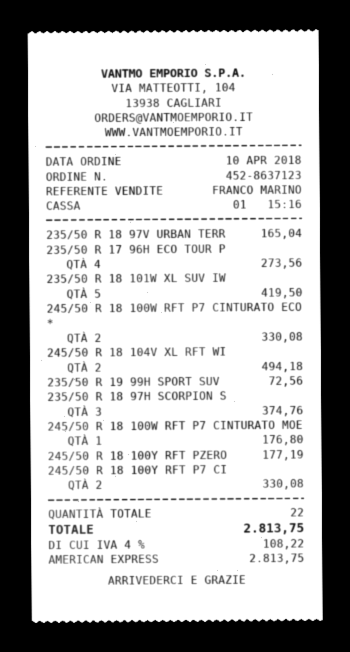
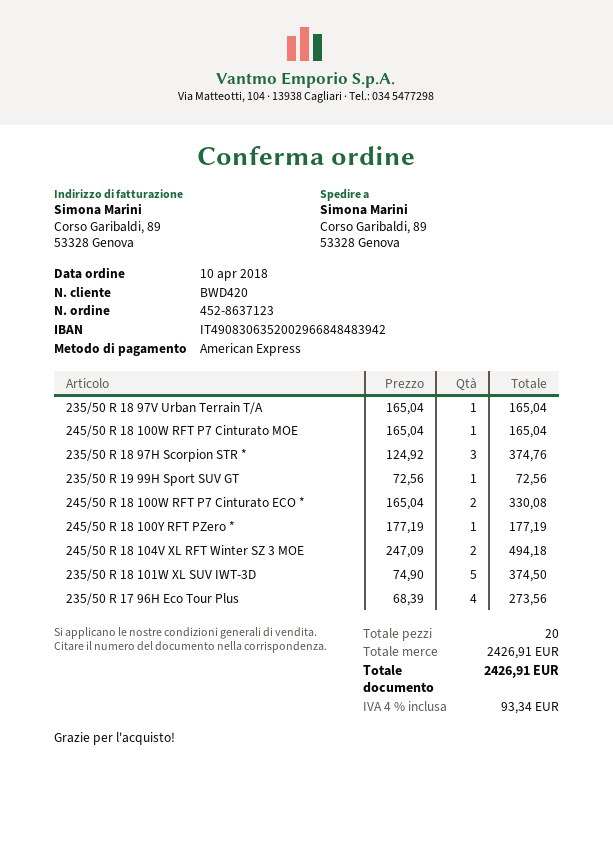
235/50 R 18 101W XL SUV IW: 5 for 419.50 -> 5 for 374.50
245/50 R 18 100W RFT P7 CINTURATO MOE: 1 for 176.80 -> 1 for 165.04
245/50 R 18 100Y RFT P7 CI: 2 for 330.08 -> none
total quantity: 22 -> 20
tax: 4% = 108.22 -> 4% = 93.34
total: 2813.75 -> 2426.91

